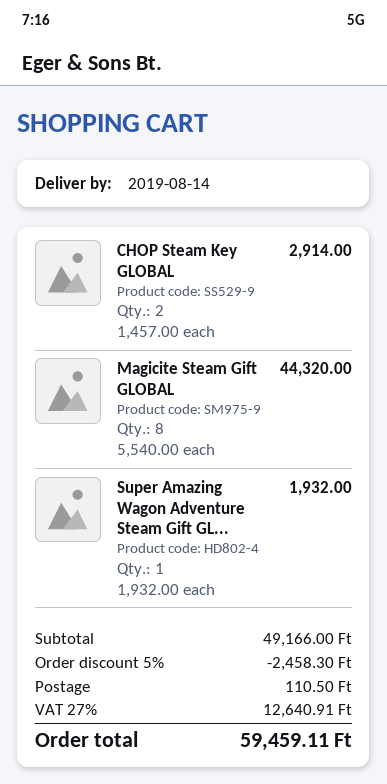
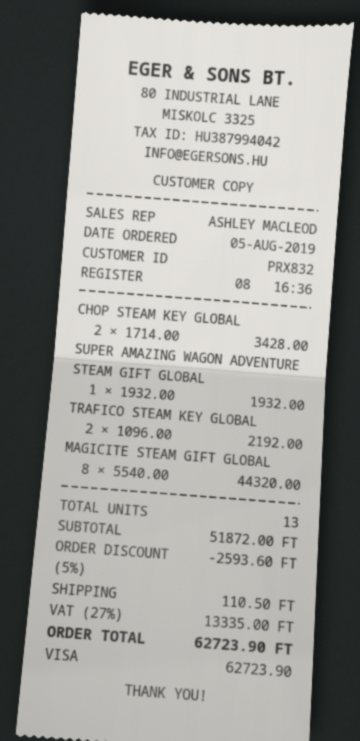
CHOP Steam Key GLOBAL: 2 x 1457.00 = 2914.00 -> 2 x 1714.00 = 3428.00
TRAFICO STEAM KEY GLOBAL: none -> 2 x 1096.00 = 2192.00
subtotal: 49166.00 -> 51872.00
discount: 5% = 2458.30 -> 5% = 2593.60
tax: 27% = 12640.91 -> 27% = 13335.00
total: 59459.11 -> 62723.90

